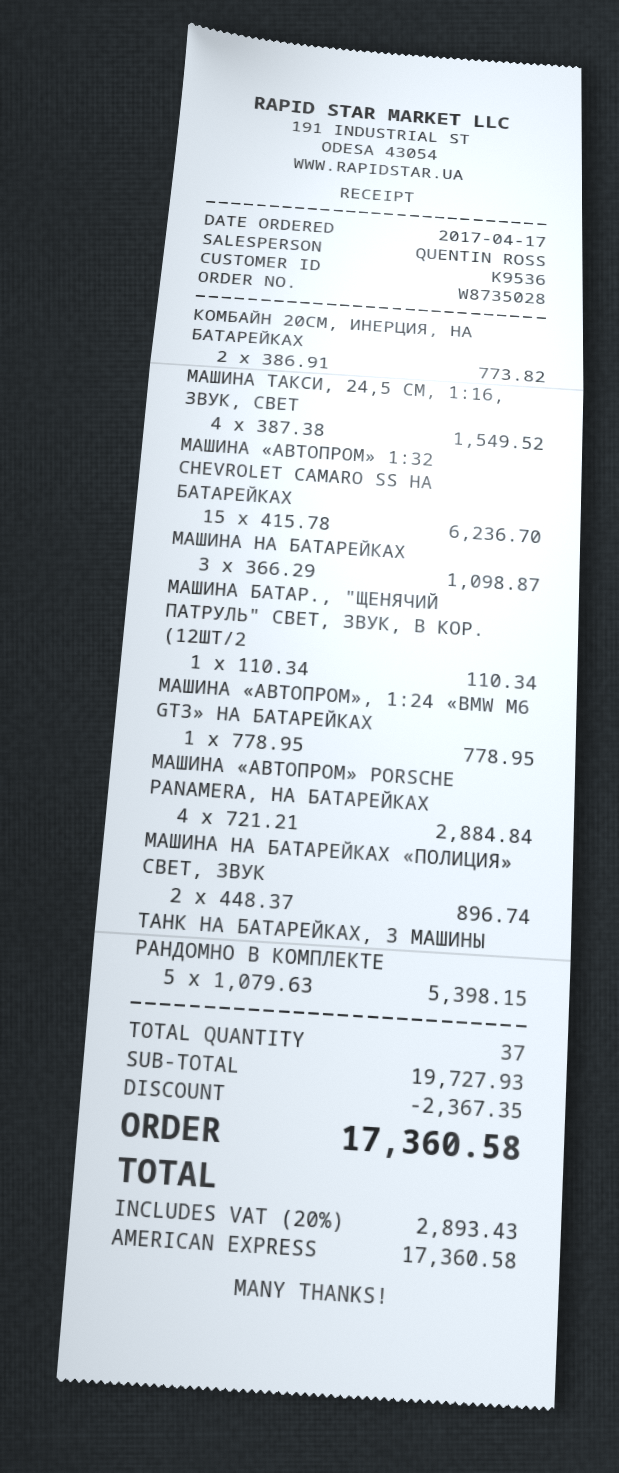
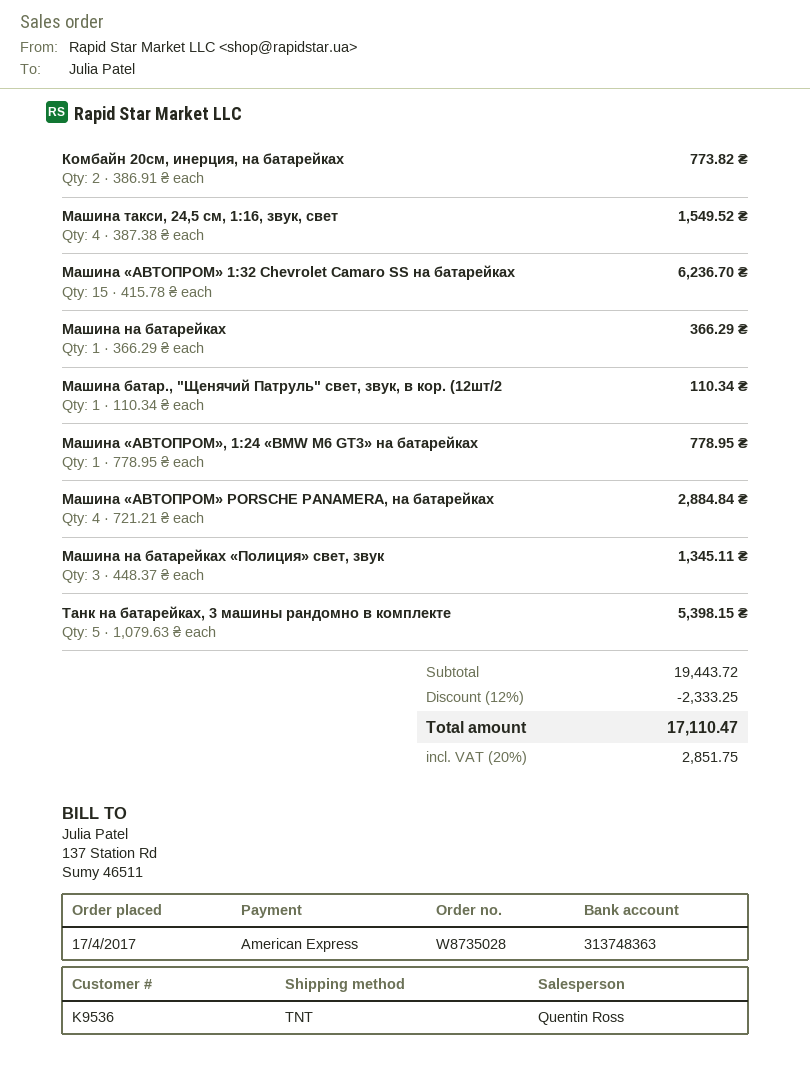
МАШИНА НА БАТАРЕЙКАХ: 3 x 366.29 = 1098.87 -> 1 x 366.29 = 366.29
МАШИНА НА БАТАРЕЙКАХ «ПОЛИЦИЯ» СВЕТ, ЗВУК: 2 x 448.37 = 896.74 -> 3 x 448.37 = 1345.11
subtotal: 19727.93 -> 19443.72
discount: 2367.35 -> 2333.25
tax: 20% = 2893.43 -> 20% = 2851.75
total: 17360.58 -> 17110.47

